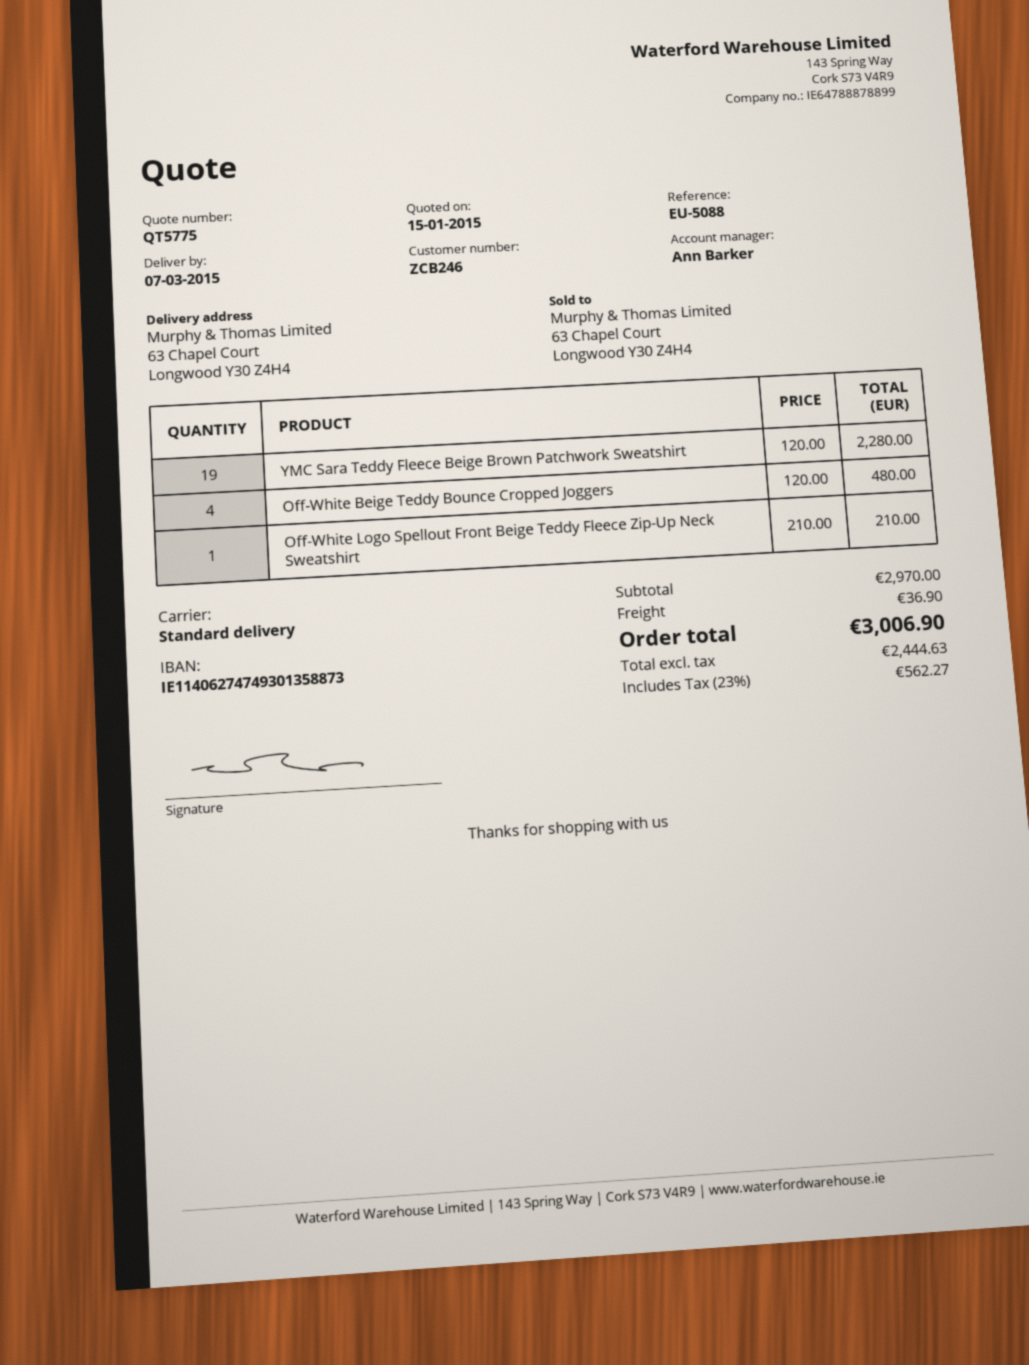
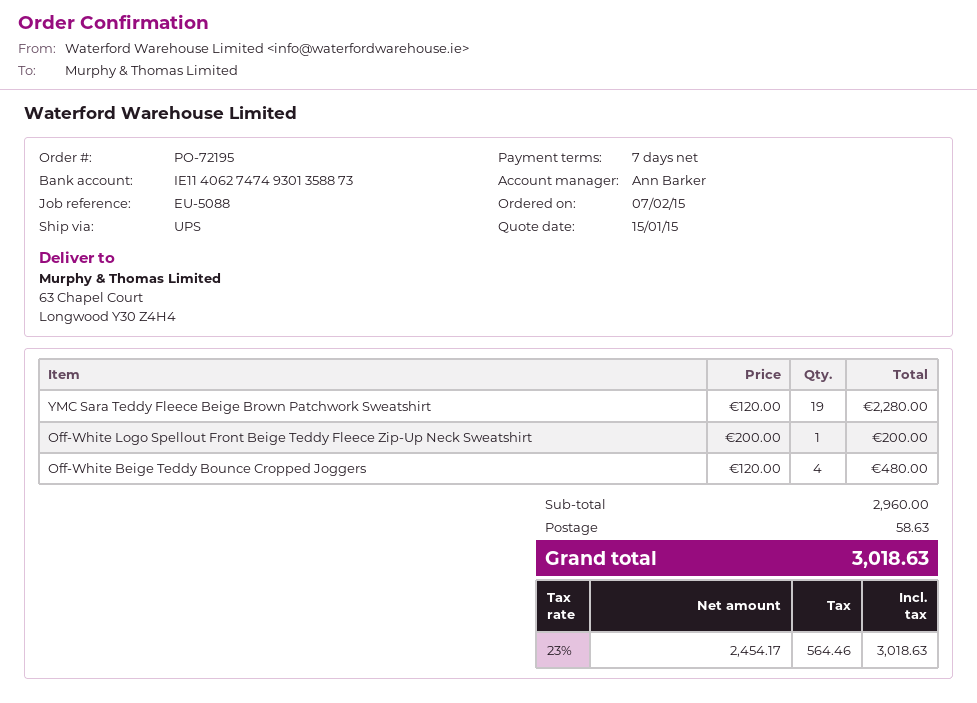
shipping method: standard -> UPS
Off-White Logo Spellout Front Beige Teddy Fleece Zip-Up Neck Sweatshirt: 1 x 210.00 = 210.00 -> 1 x 200.00 = 200.00
subtotal: 2970.00 -> 2960.00
shipping: 36.90 -> 58.63
net: 2444.63 -> 2454.17
tax: 23% = 562.27 -> 23% = 564.46
total: 3006.90 -> 3018.63

